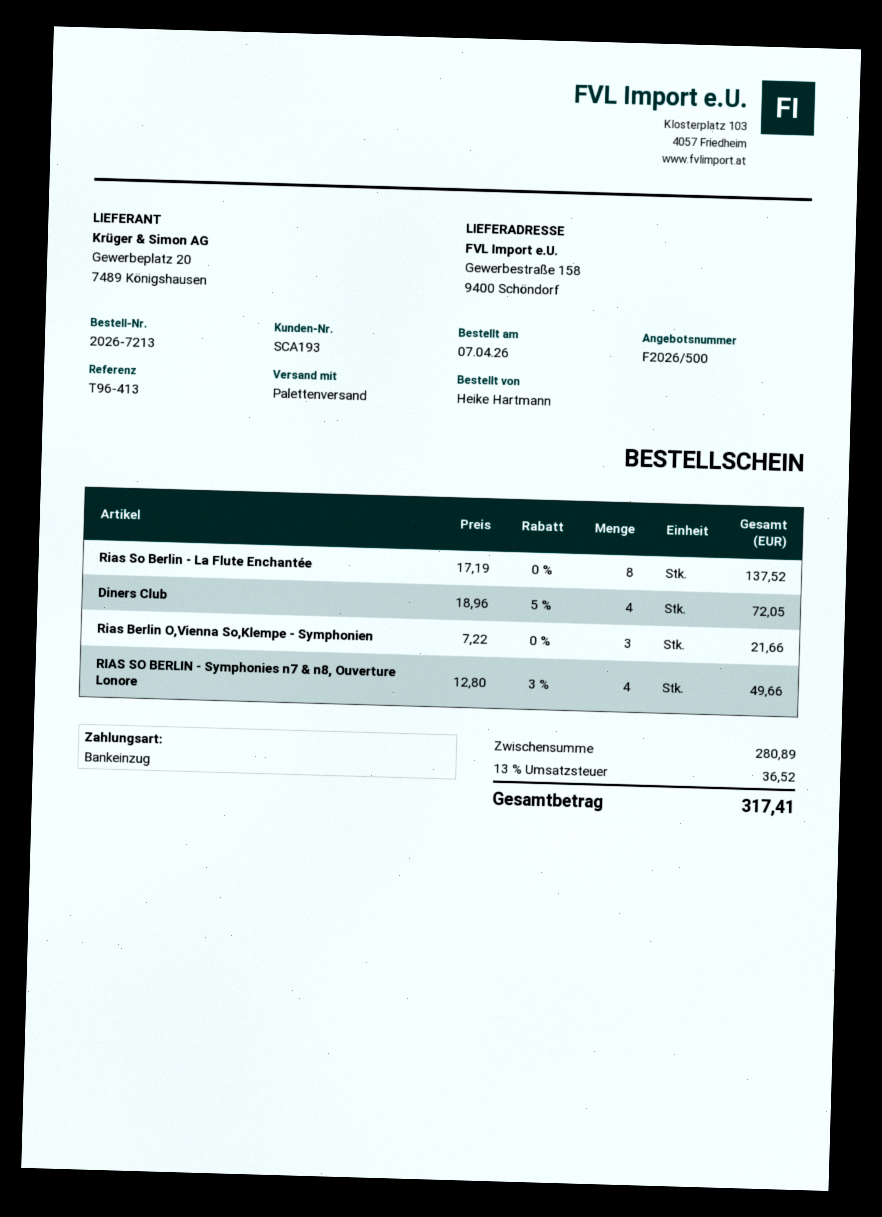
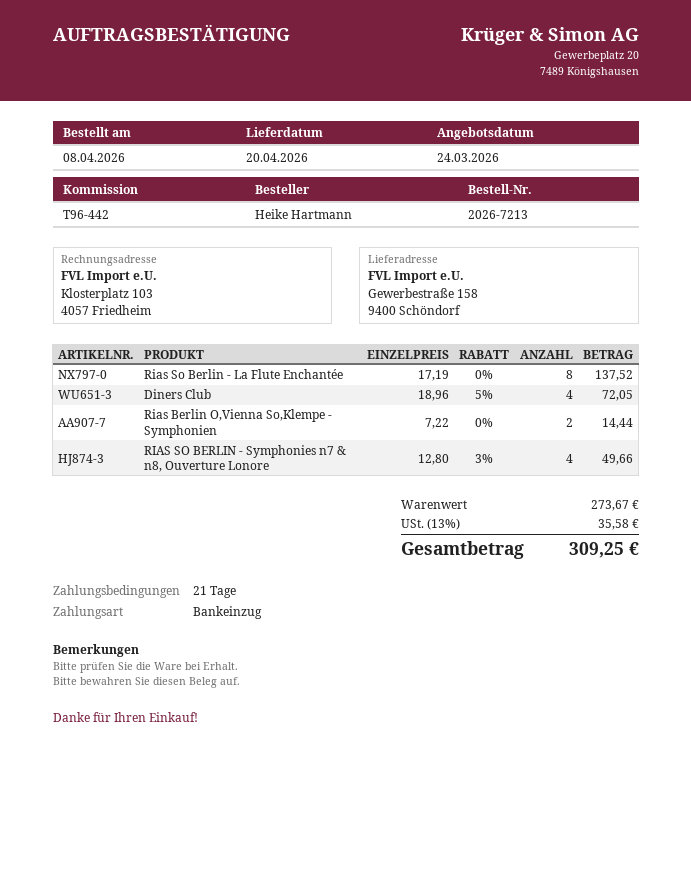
order date: 2026-04-07 -> 2026-04-08
reference: T96-413 -> T96-442
Rias Berlin O,Vienna So,Klempe - Symphonien: 3 x 7.22 = 21.66 -> 2 x 7.22 = 14.44
subtotal: 280.89 -> 273.67
tax: 13% = 36.52 -> 13% = 35.58
total: 317.41 -> 309.25

